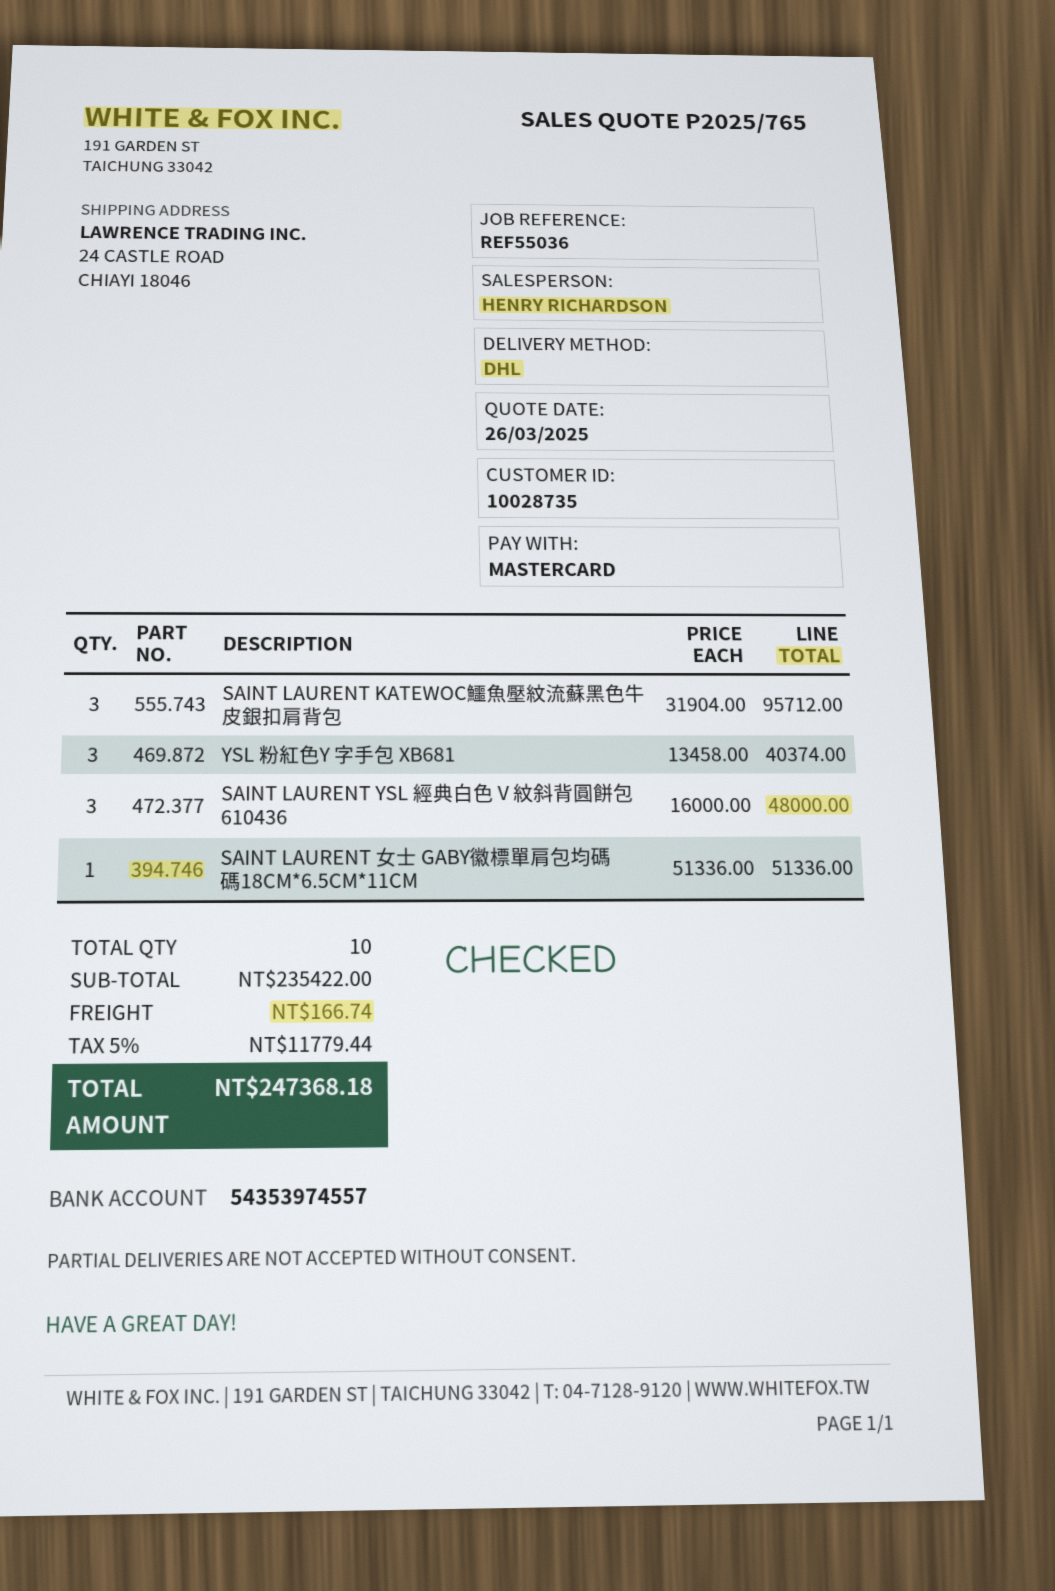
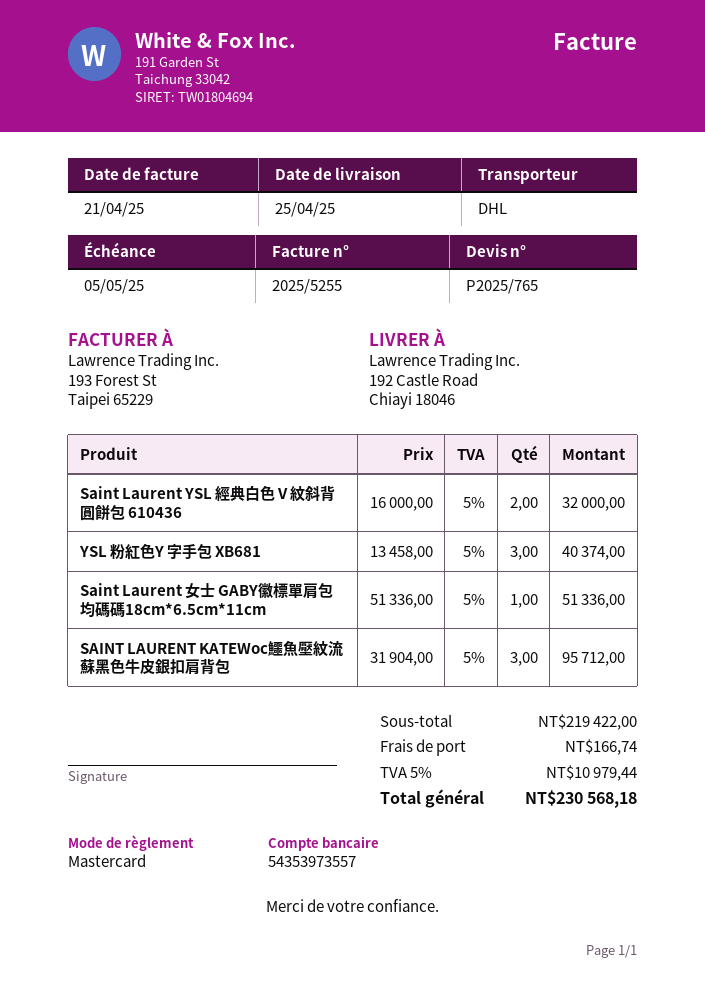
bank account: 54353974557 -> 54353973557
ship to: 24 CASTLE ROAD, CHIAYI 18046 -> 192 Castle Road, Chiayi 18046
SAINT LAURENT YSL 經典白色 V 紋斜背圓餅包 610436: 3 x 16000.00 = 48000.00 -> 2 x 16000.00 = 32000.00
subtotal: 235422.00 -> 219422.00
tax: 5% = 11779.44 -> 5% = 10979.44
total: 247368.18 -> 230568.18

